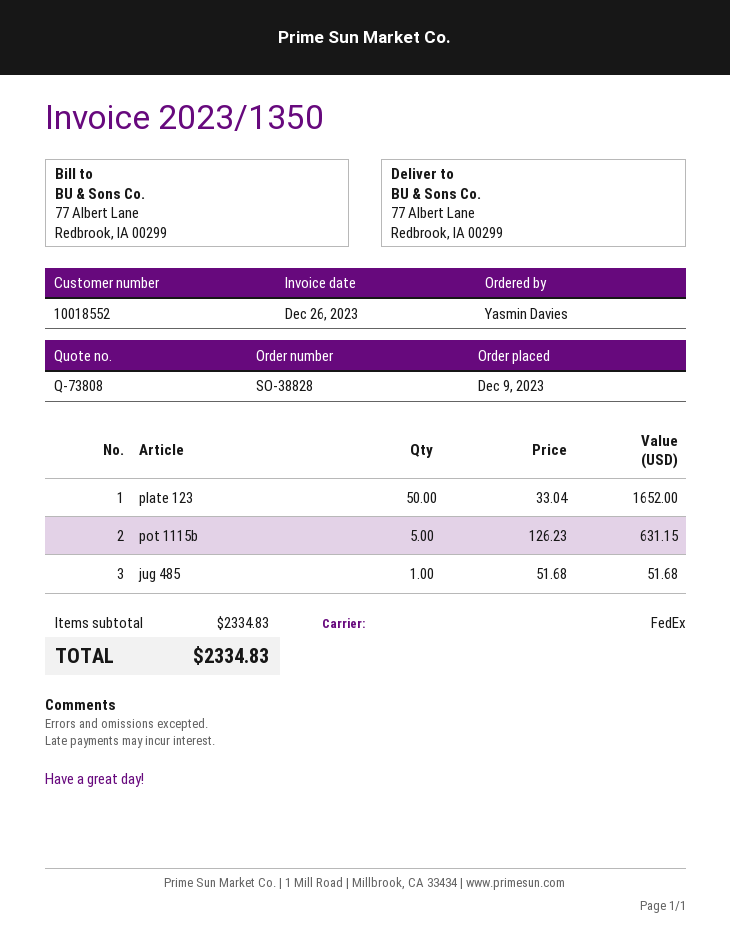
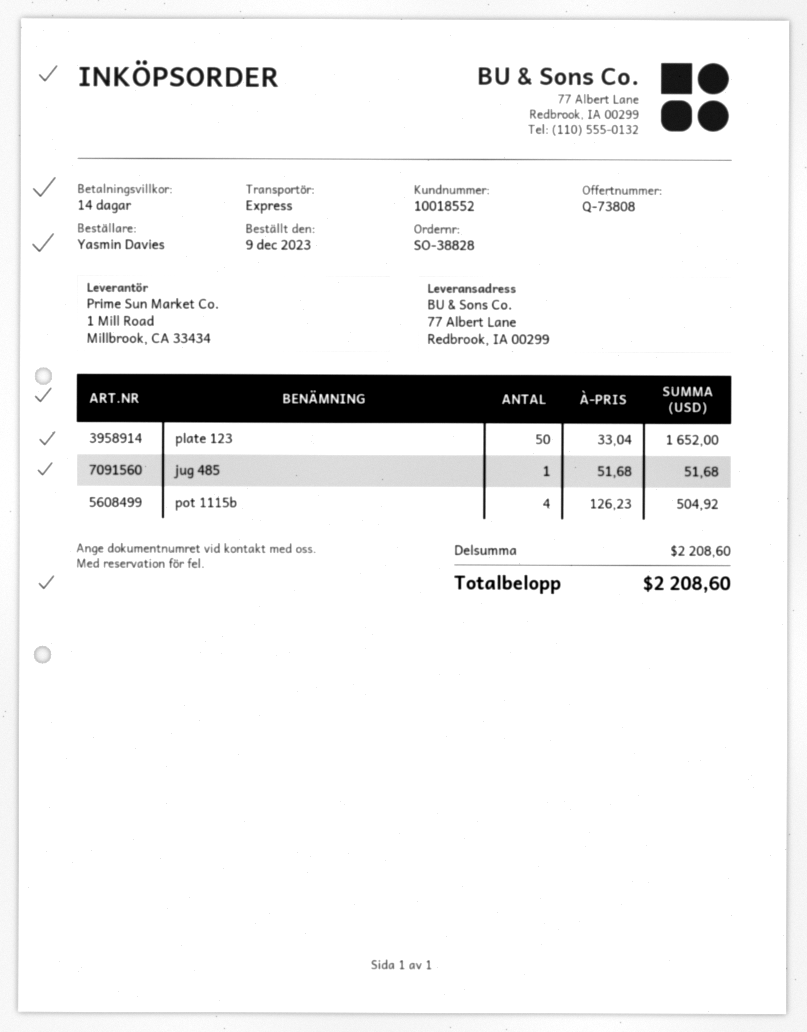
shipping method: FedEx -> express
pot 1115b: 5 x 126.23 = 631.15 -> 4 x 126.23 = 504.92
subtotal: 2334.83 -> 2208.60
total: 2334.83 -> 2208.60

